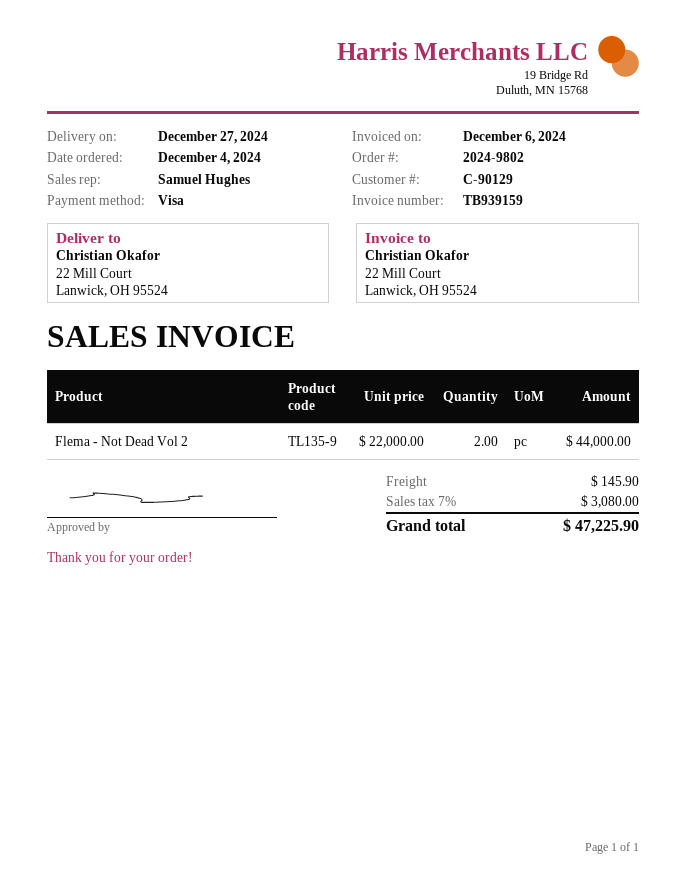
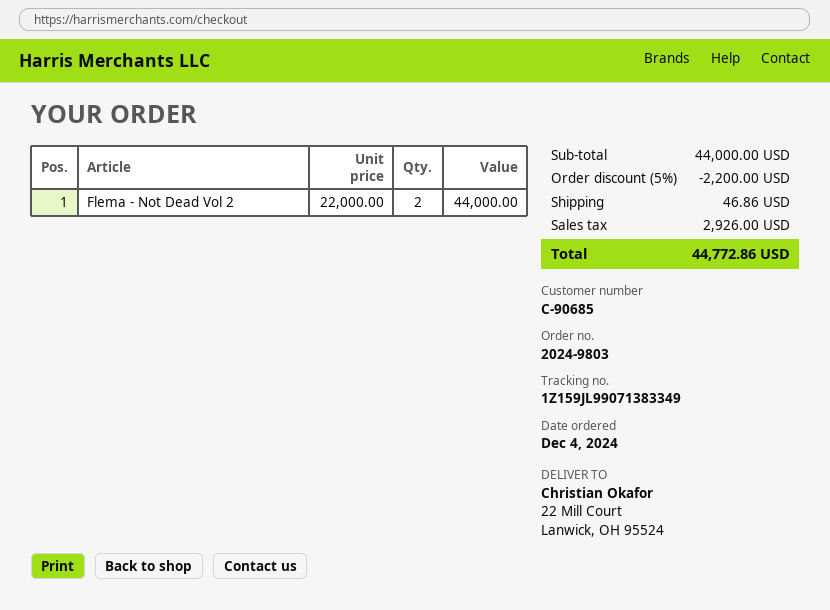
order number: 2024-9802 -> 2024-9803
customer number: C-90129 -> C-90685
discount: none -> 5% = 2200.00
shipping: 145.90 -> 46.86
tax: 3080.00 -> 2926.00
total: 47225.90 -> 44772.86

